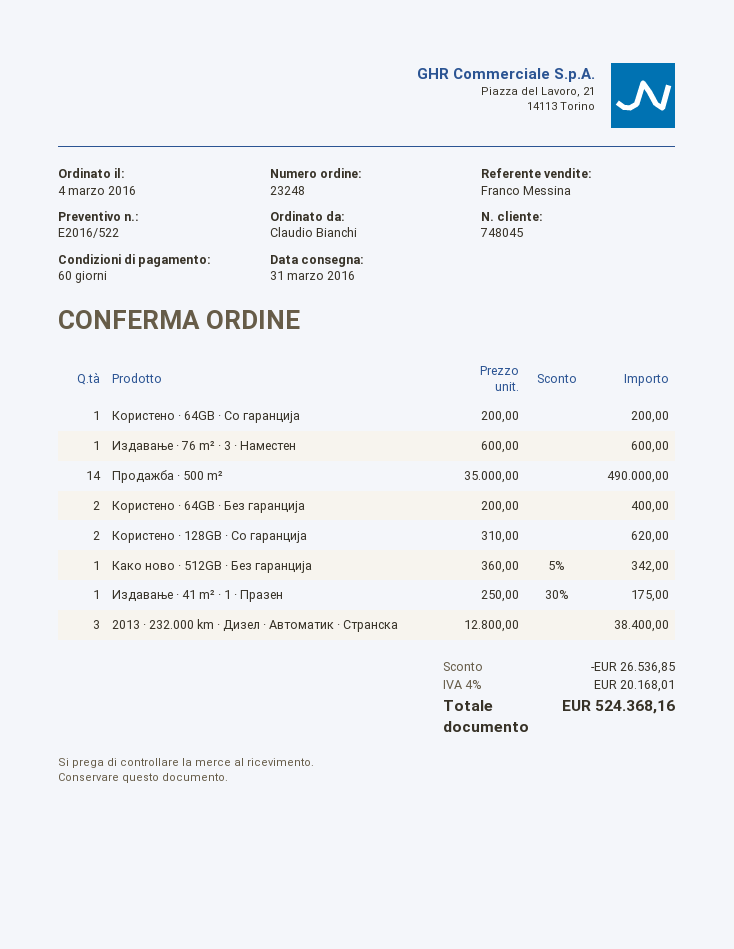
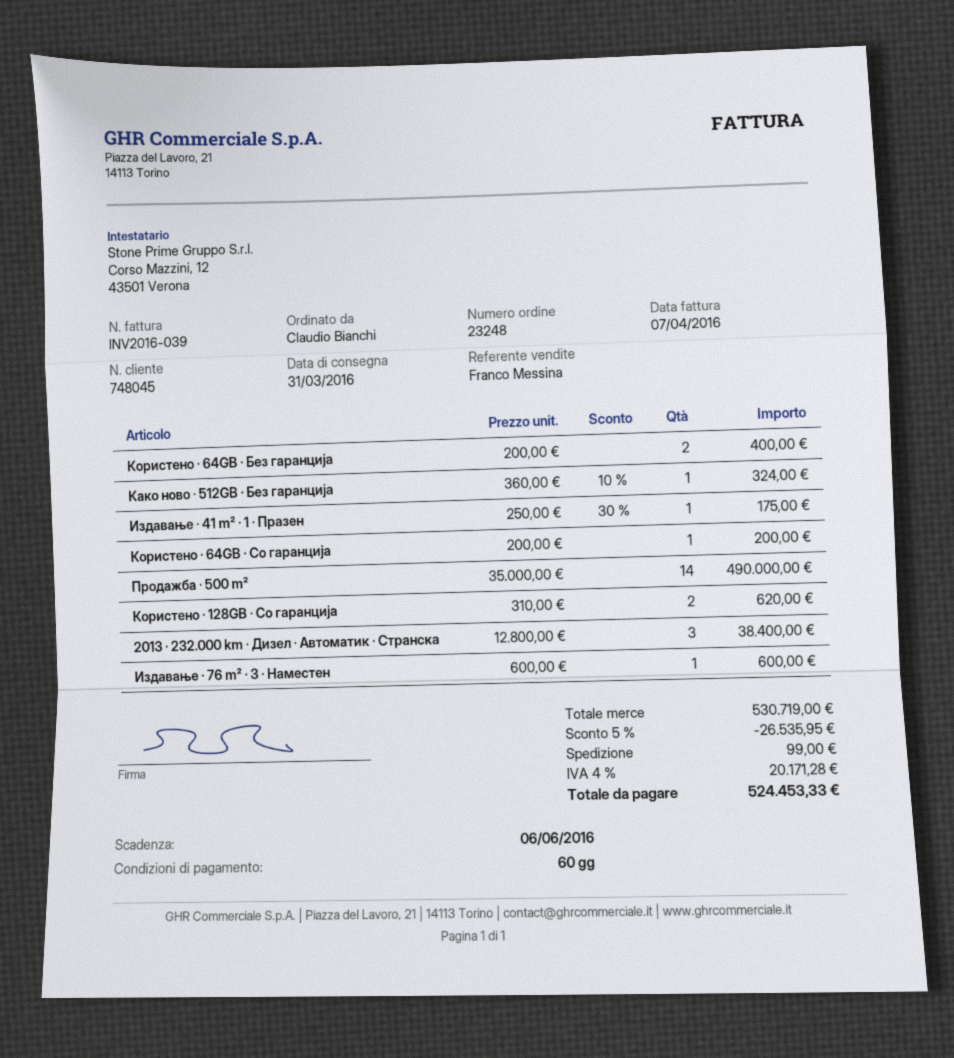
Како ново · 512GB · Без гаранција: 1 x 360.00 - 5% = 342.00 -> 1 x 360.00 - 10% = 324.00
discount: 26536.85 -> 26535.95
shipping: none -> 99.00
tax: 4% = 20168.01 -> 4% = 20171.28
total: 524368.16 -> 524453.33

